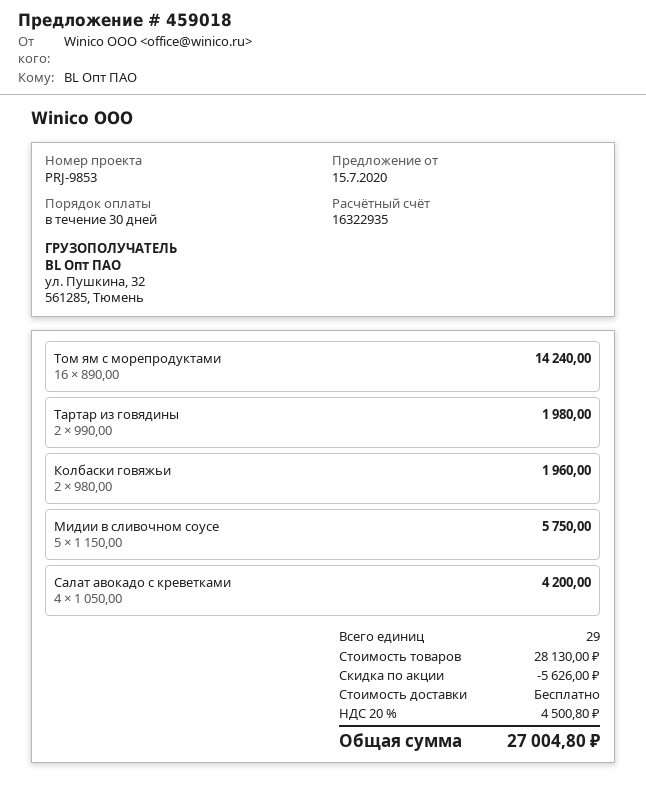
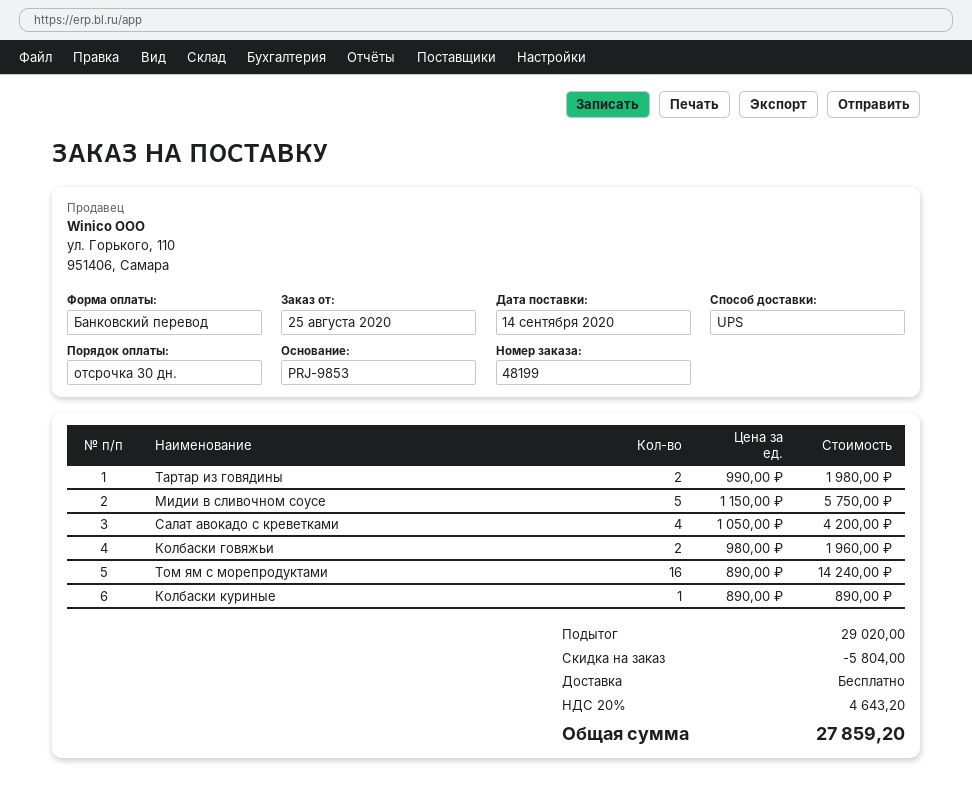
Колбаски куриные: none -> 1 x 890.00 = 890.00
subtotal: 28130.00 -> 29020.00
discount: 5626.00 -> 5804.00
tax: 20% = 4500.80 -> 20% = 4643.20
total: 27004.80 -> 27859.20

